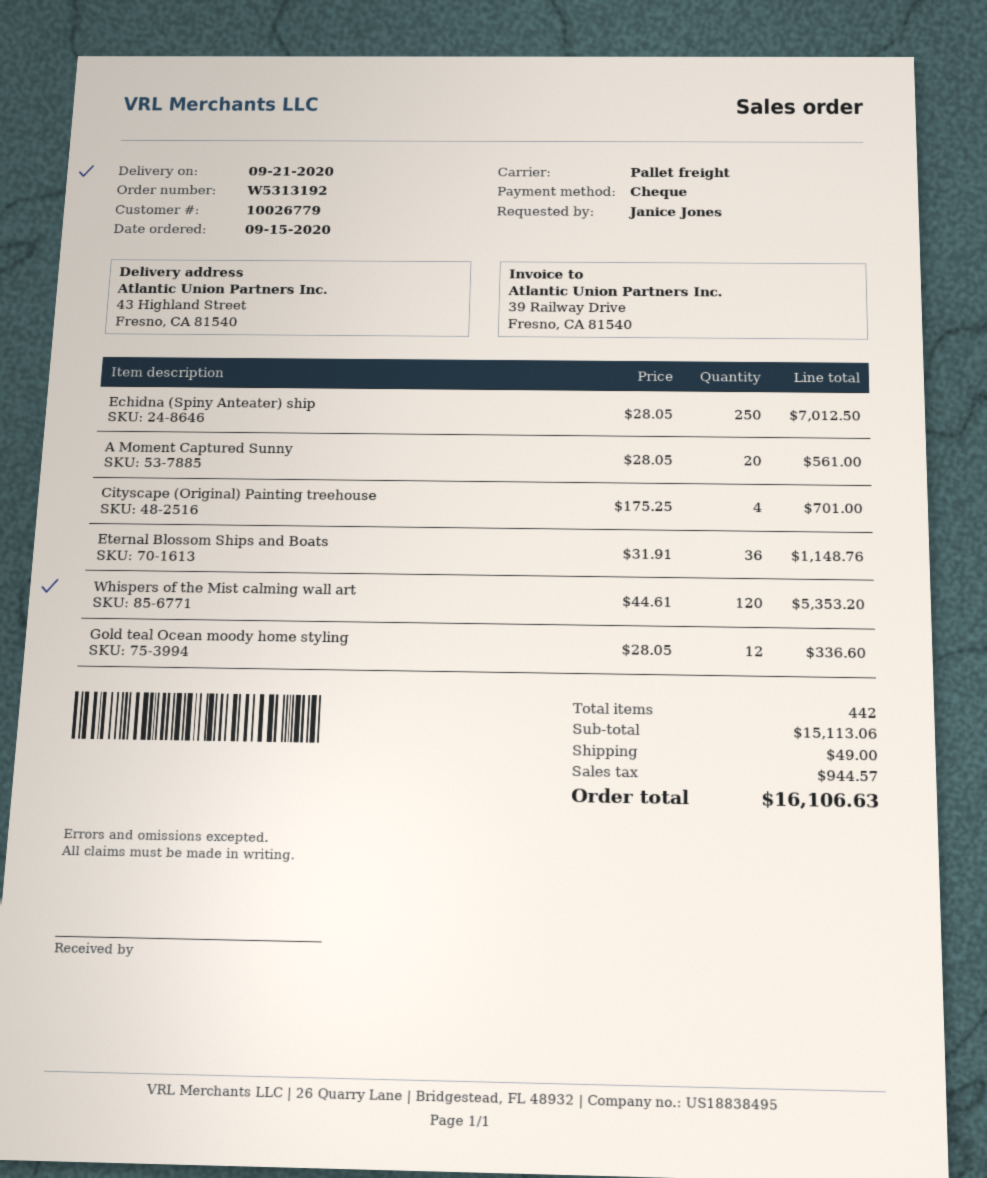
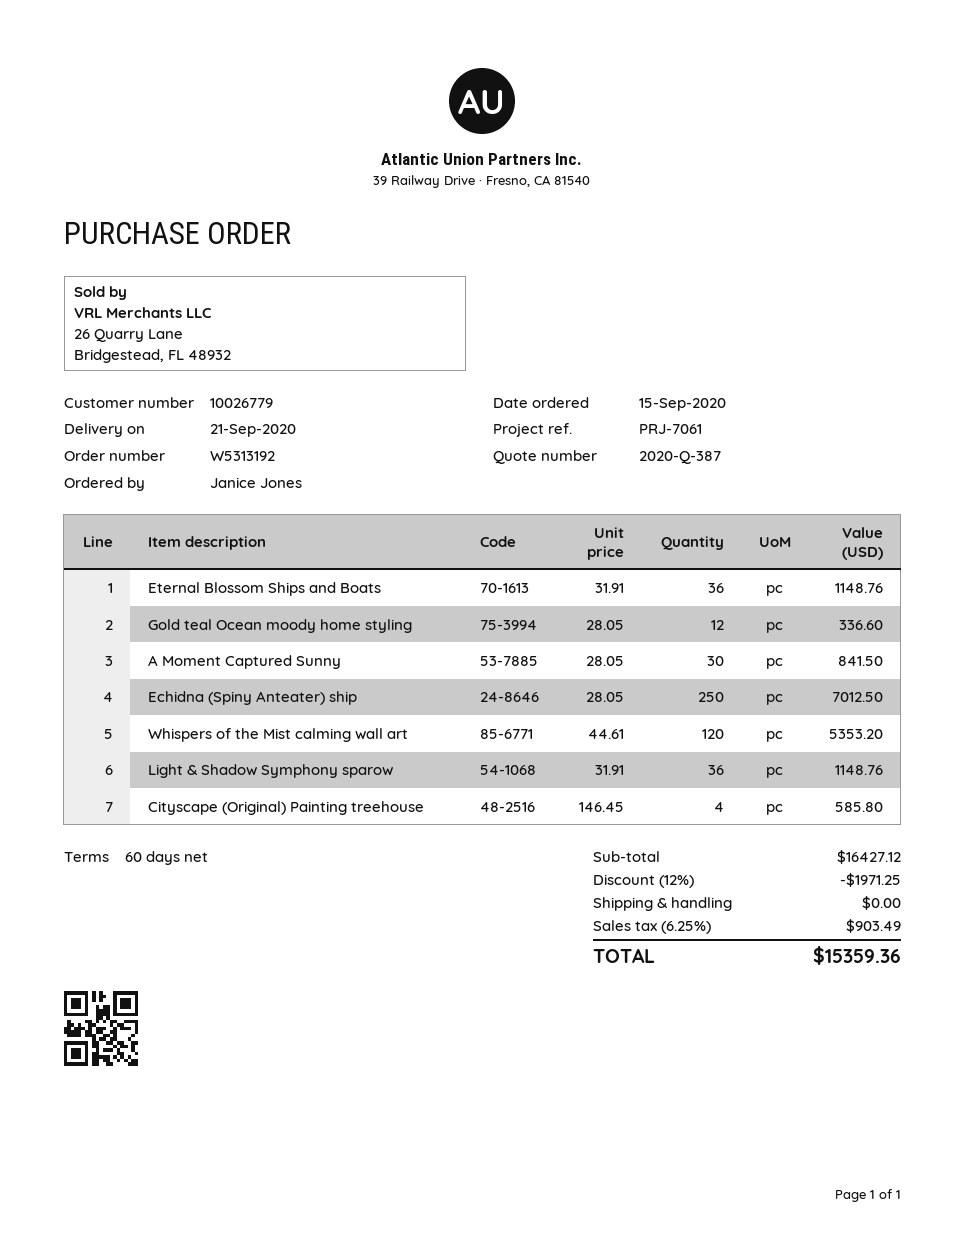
A Moment Captured Sunny: 20 x 28.05 = 561.00 -> 30 x 28.05 = 841.50
Cityscape (Original) Painting treehouse: 4 x 175.25 = 701.00 -> 4 x 146.45 = 585.80
Light & Shadow Symphony sparow: none -> 36 x 31.91 = 1148.76
subtotal: 15113.06 -> 16427.12
discount: none -> 12% = 1971.25
shipping: 49.00 -> 0.00
tax: 944.57 -> 903.49
total: 16106.63 -> 15359.36

